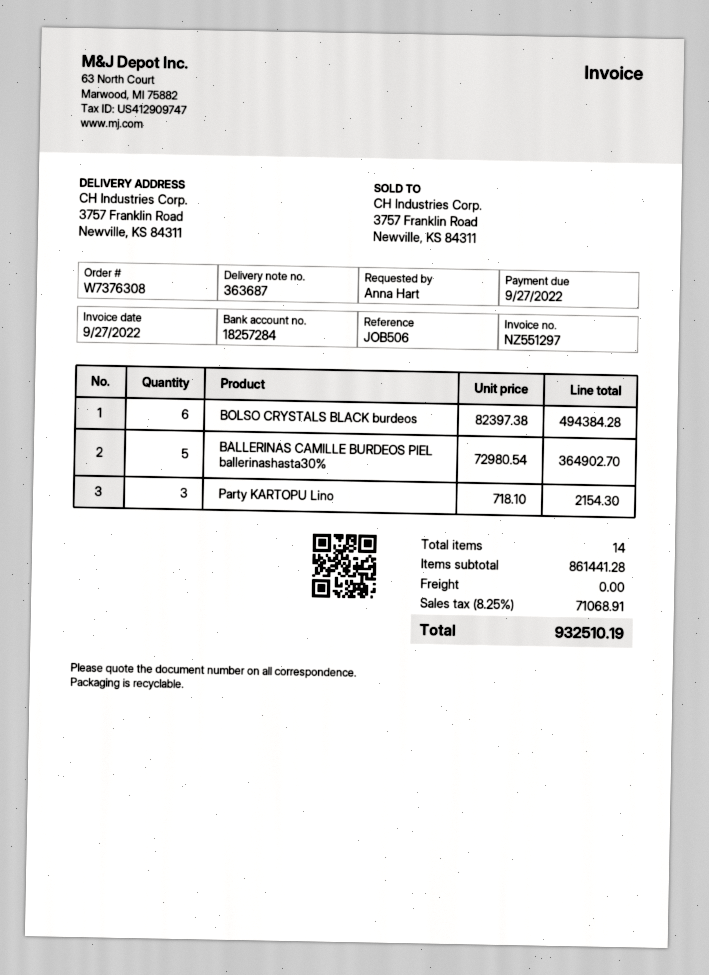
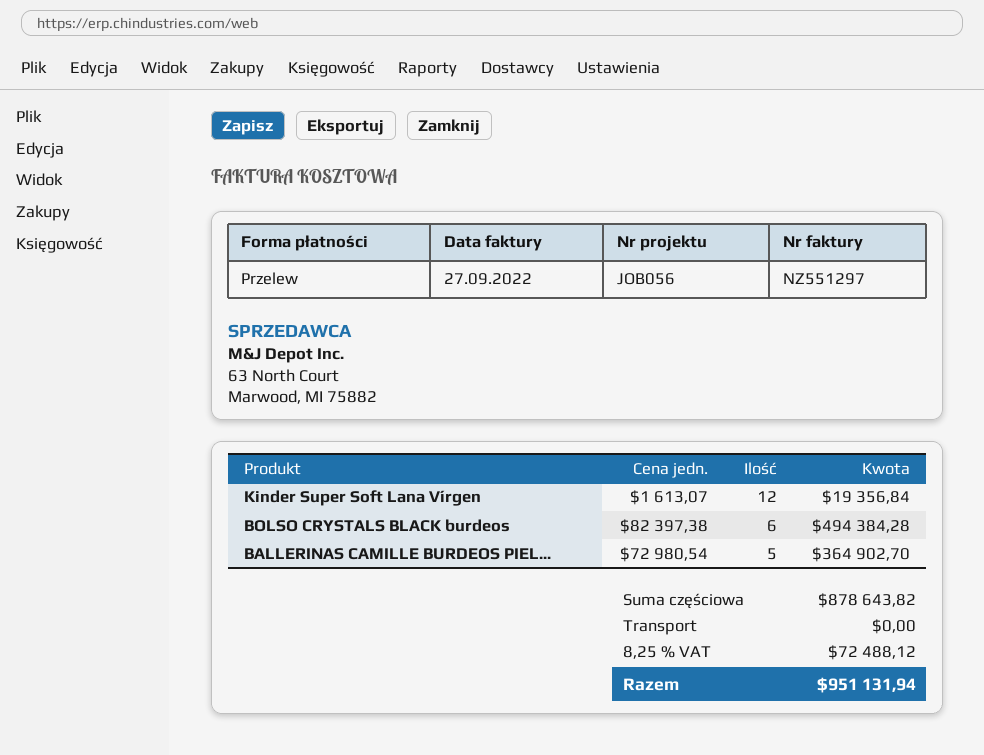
reference: JOB506 -> JOB056
Party KARTOPU Lino: 3 x 718.10 = 2154.30 -> none
Kinder Super Soft Lana Vírgen: none -> 12 x 1613.07 = 19356.84
subtotal: 861441.28 -> 878643.82
tax: 8.25% = 71068.91 -> 8.25% = 72488.12
total: 932510.19 -> 951131.94

